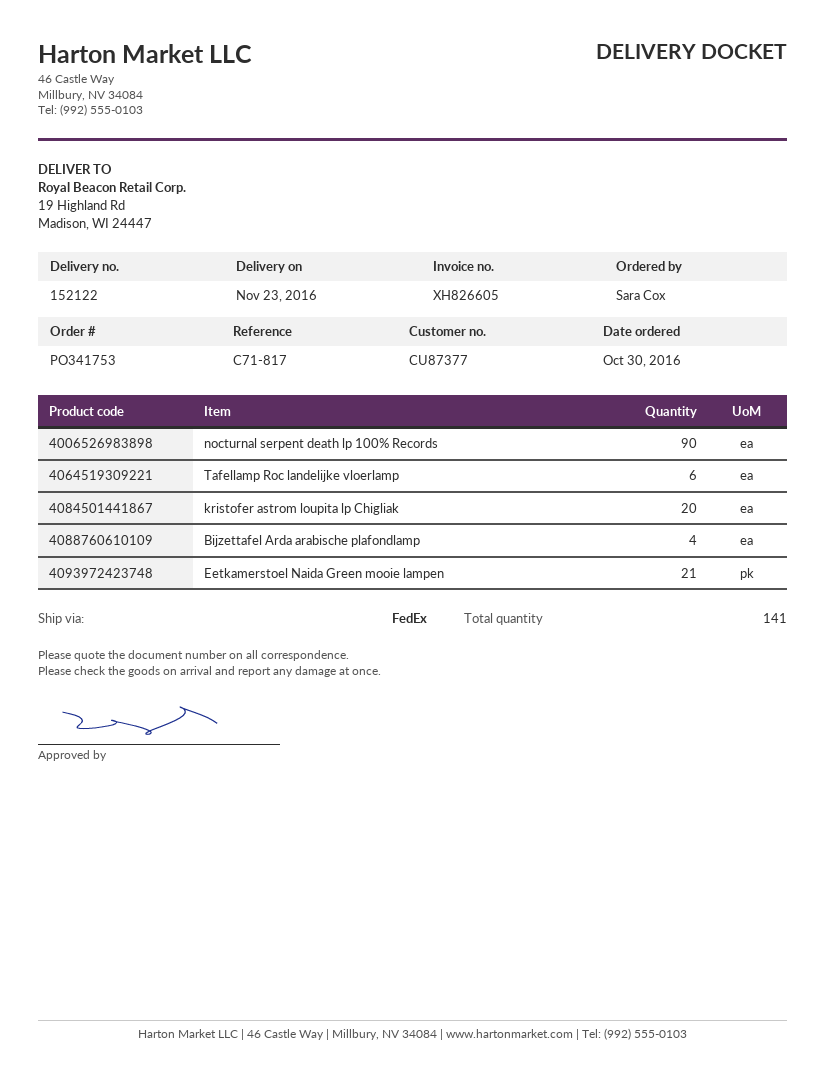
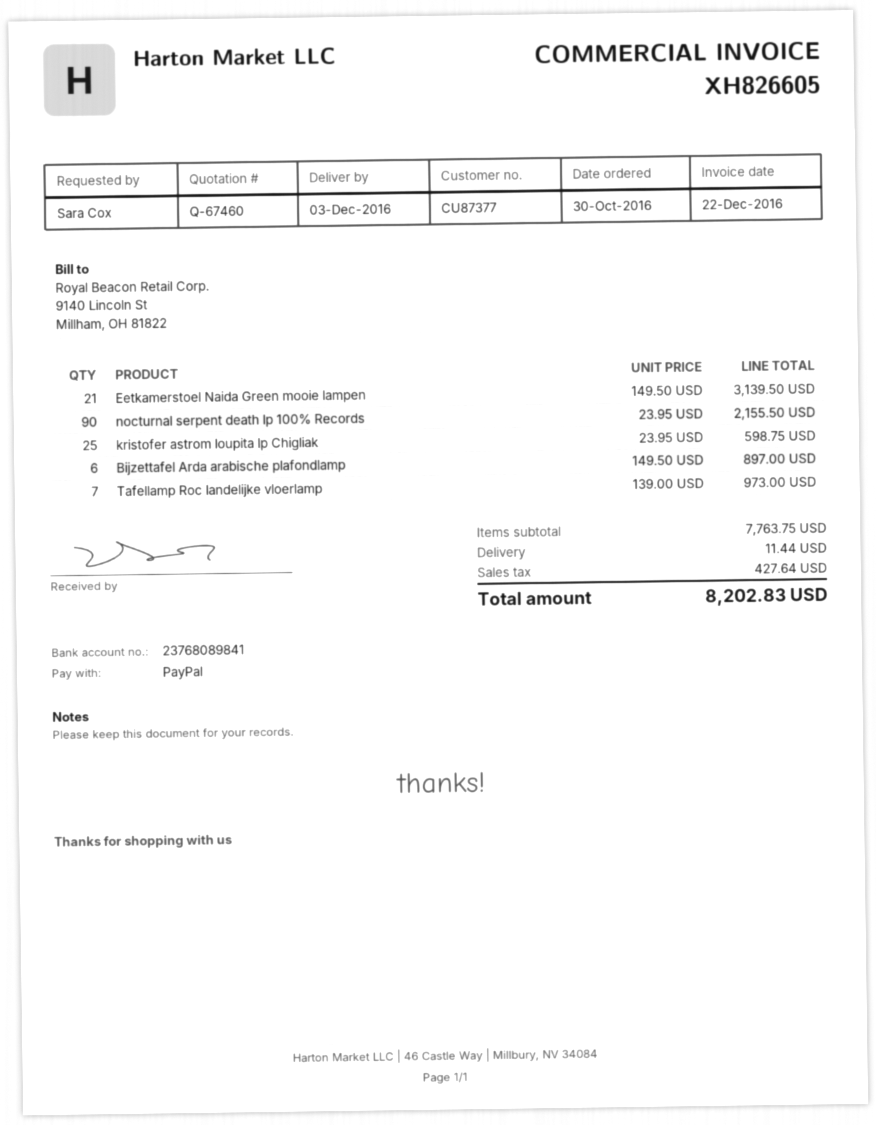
delivery date: 2016-11-23 -> 2016-12-03
Tafellamp Roc landelijke vloerlamp: 6 -> 7
kristofer astrom loupita lp Chigliak: 20 -> 25
Bijzettafel Arda arabische plafondlamp: 4 -> 6

